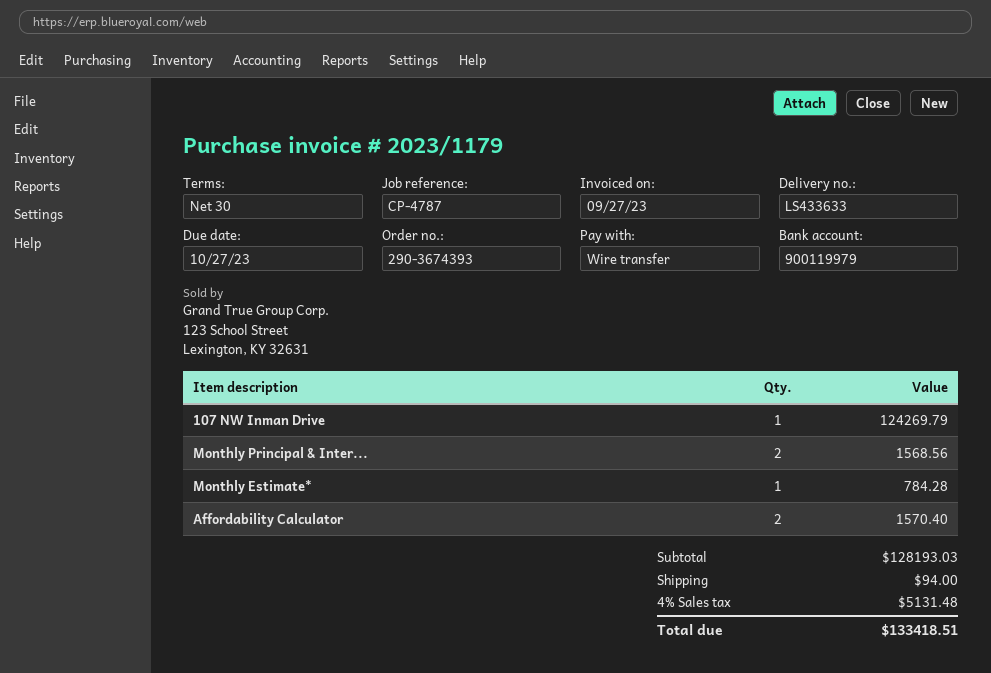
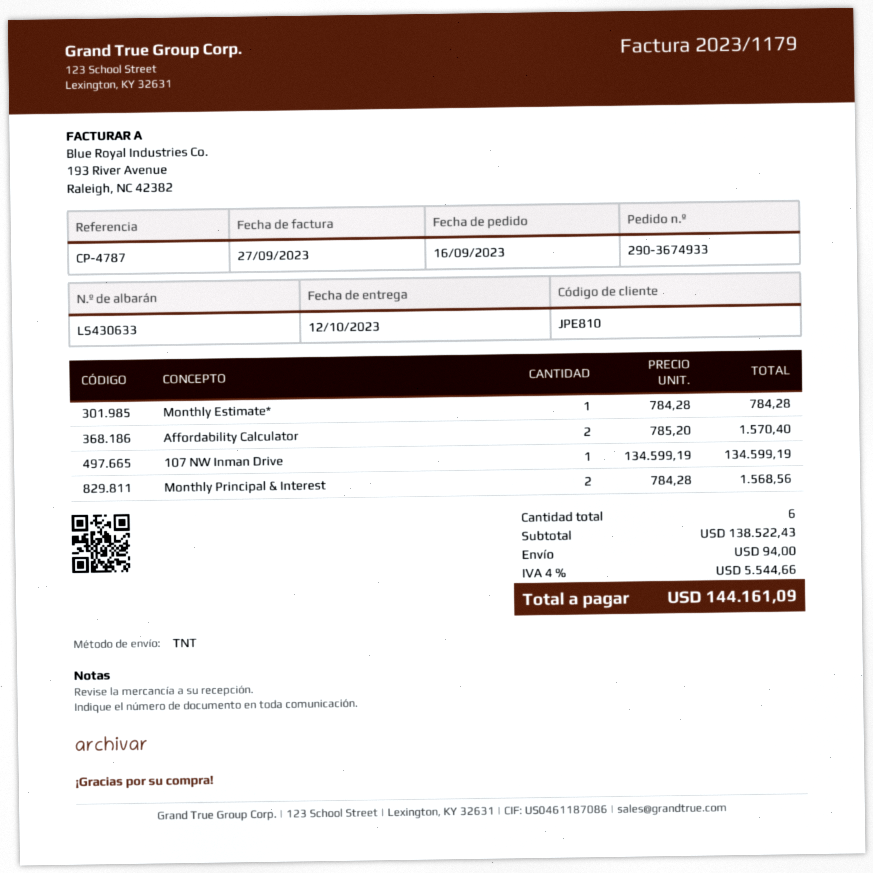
order number: 290-3674393 -> 290-3674933
delivery note number: LS433633 -> LS430633
107 NW Inman Drive: 1 for 124269.79 -> 1 for 134599.19
subtotal: 128193.03 -> 138522.43
tax: 4% = 5131.48 -> 4% = 5544.66
total: 133418.51 -> 144161.09

